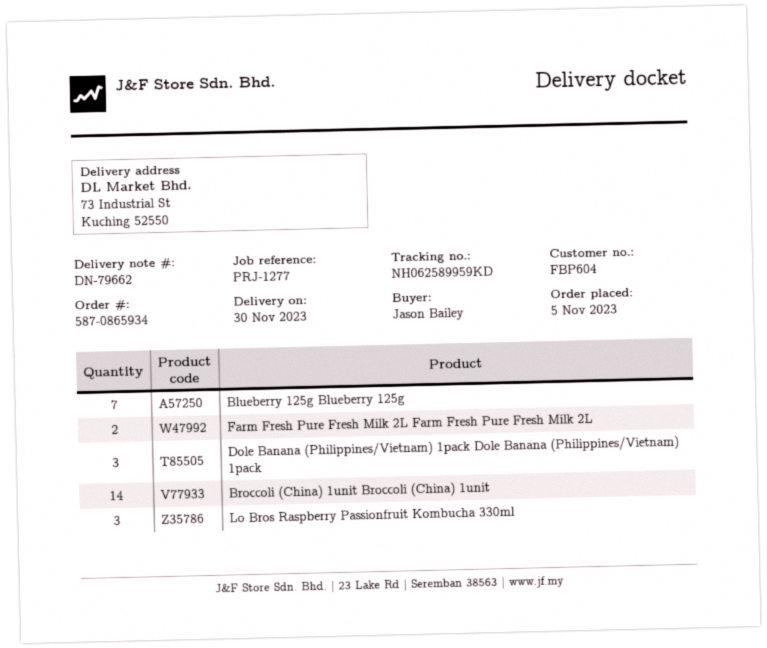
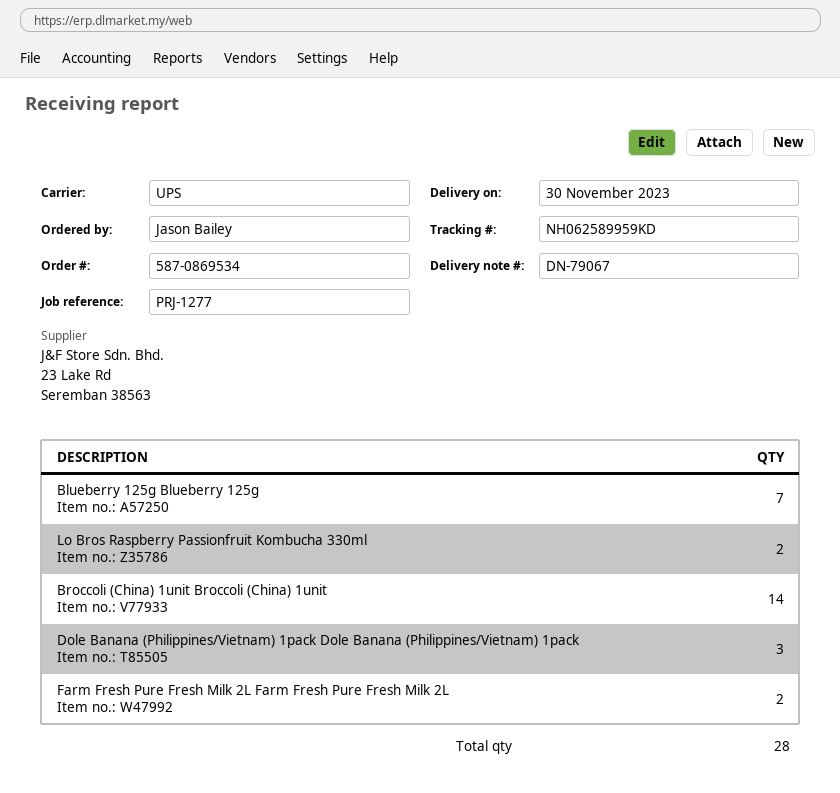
order number: 587-0865934 -> 587-0869534
delivery note number: DN-79662 -> DN-79067
Lo Bros Raspberry Passionfruit Kombucha 330ml: 3 -> 2

